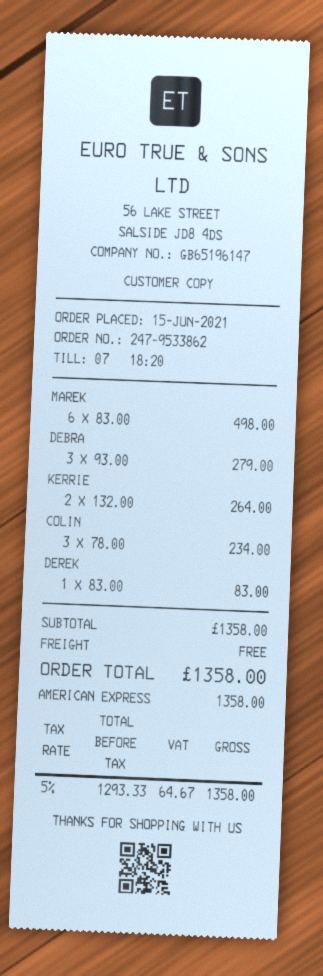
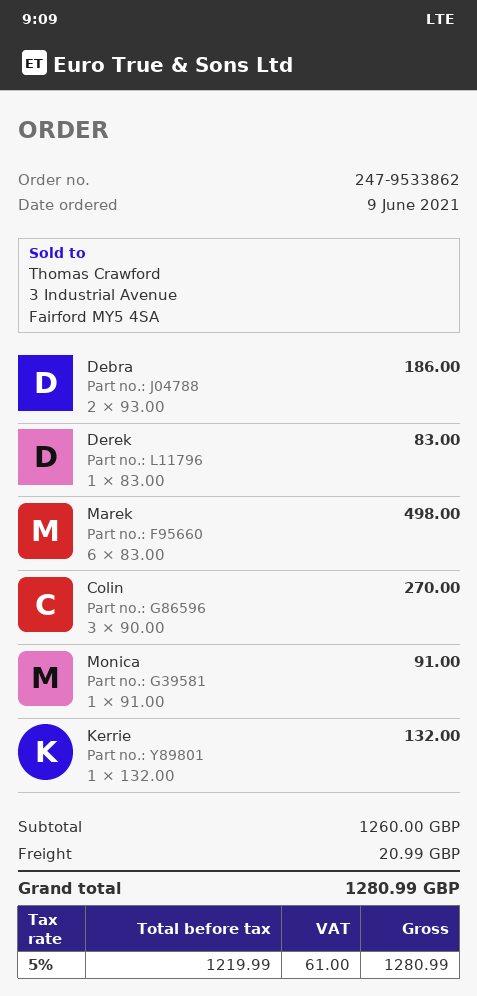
order date: 2021-06-15 -> 2021-06-09
DEBRA: 3 x 93.00 = 279.00 -> 2 x 93.00 = 186.00
KERRIE: 2 x 132.00 = 264.00 -> 1 x 132.00 = 132.00
COLIN: 3 x 78.00 = 234.00 -> 3 x 90.00 = 270.00
Monica: none -> 1 x 91.00 = 91.00
subtotal: 1358.00 -> 1260.00
shipping: 0.00 -> 20.99
net: 1293.33 -> 1219.99
tax: 5% = 64.67 -> 5% = 61.00
total: 1358.00 -> 1280.99

